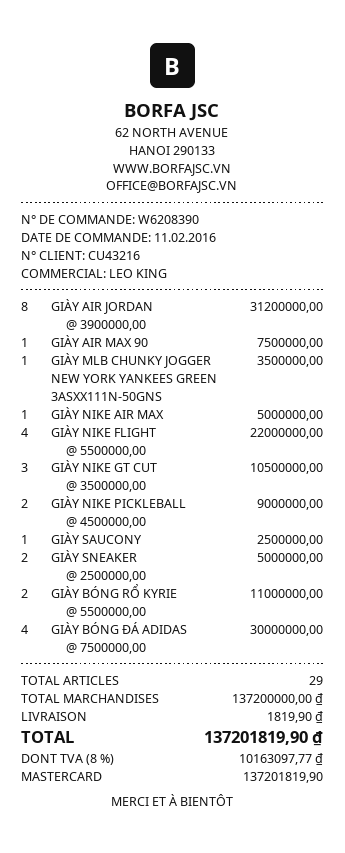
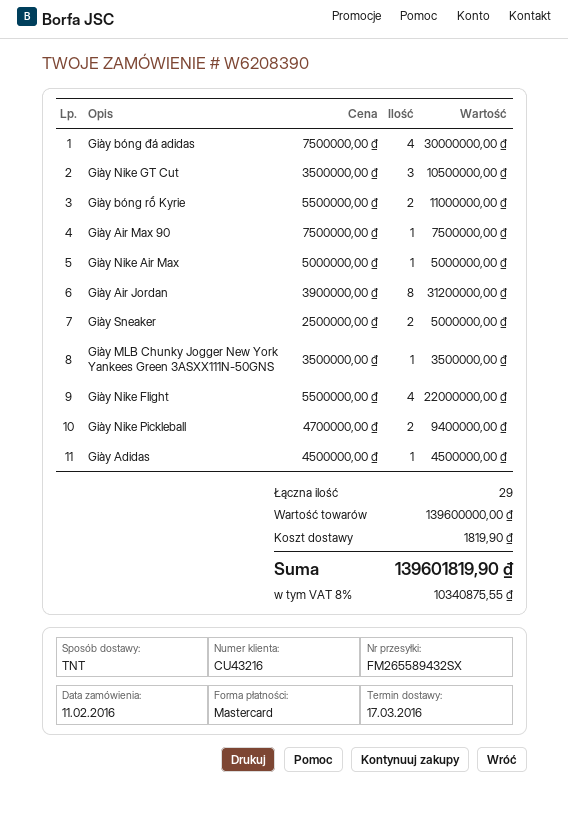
GIÀY NIKE PICKLEBALL: 2 x 4500000.00 = 9000000.00 -> 2 x 4700000.00 = 9400000.00
GIÀY SAUCONY: 1 x 2500000.00 = 2500000.00 -> none
Giày Adidas: none -> 1 x 4500000.00 = 4500000.00
subtotal: 137200000.00 -> 139600000.00
tax: 8% = 10163097.77 -> 8% = 10340875.55
total: 137201819.90 -> 139601819.90

